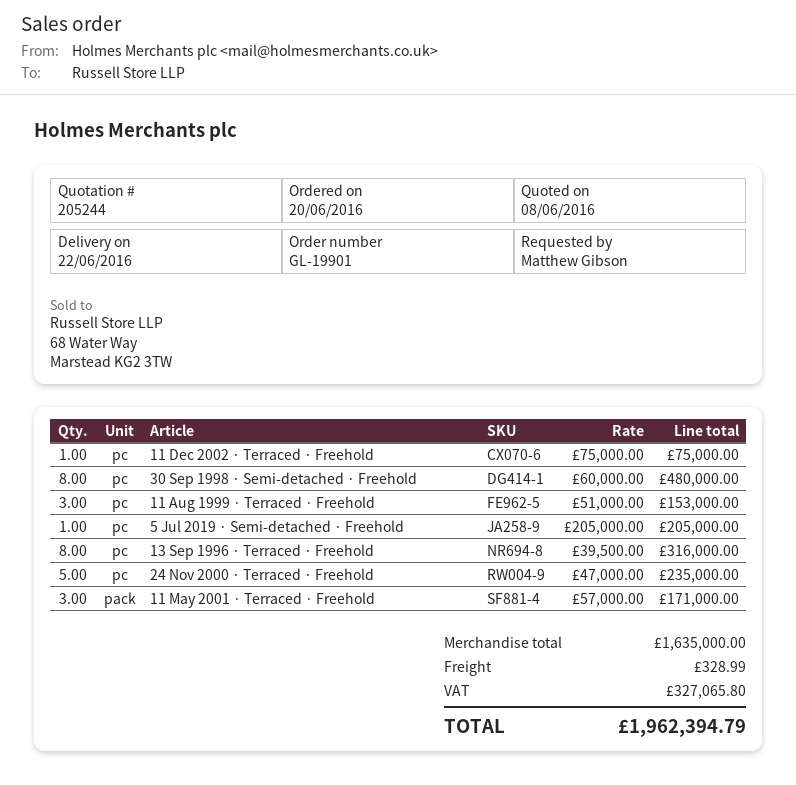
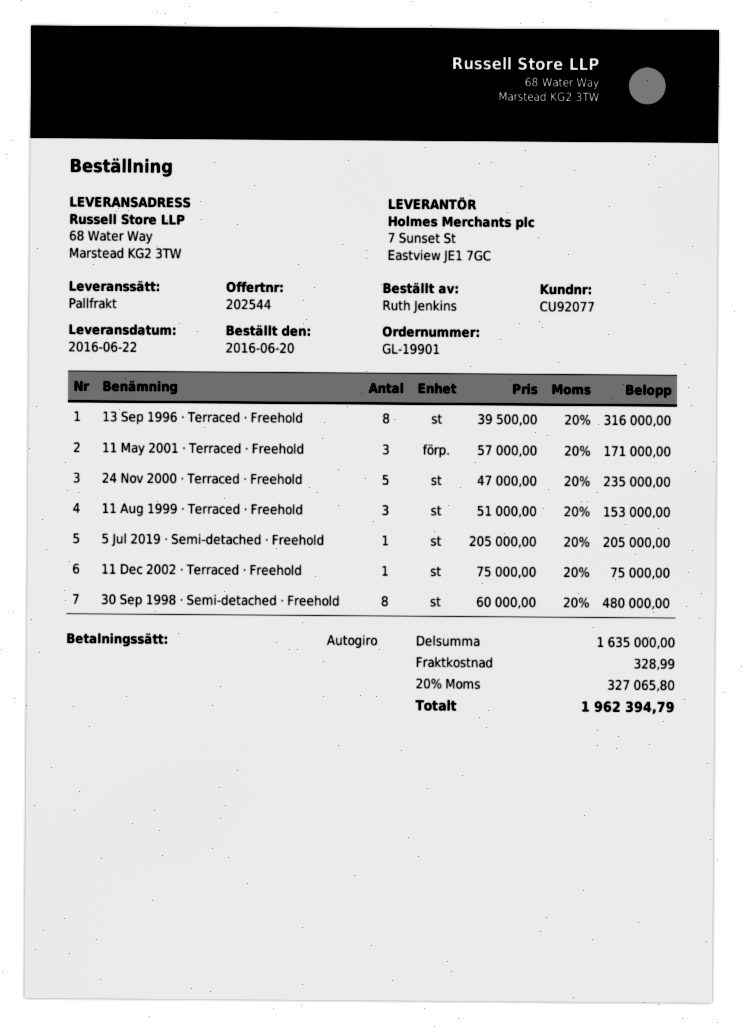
quote number: 205244 -> 202544
ordered by: Matthew Gibson -> Ruth Jenkins

